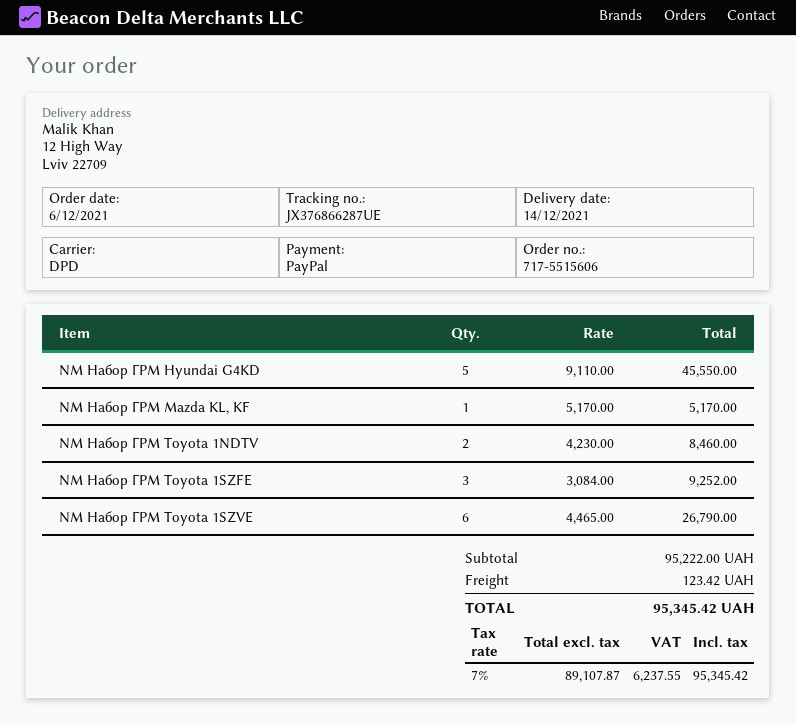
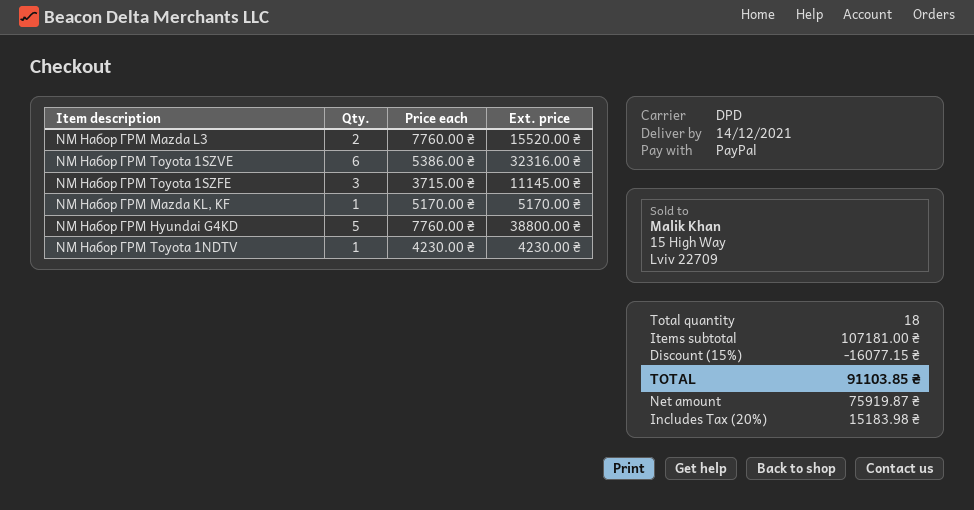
NM Набор ГРМ Hyundai G4KD: 5 x 9110.00 = 45550.00 -> 5 x 7760.00 = 38800.00
NM Набор ГРМ Toyota 1NDTV: 2 x 4230.00 = 8460.00 -> 1 x 4230.00 = 4230.00
NM Набор ГРМ Toyota 1SZFE: 3 x 3084.00 = 9252.00 -> 3 x 3715.00 = 11145.00
NM Набор ГРМ Toyota 1SZVE: 6 x 4465.00 = 26790.00 -> 6 x 5386.00 = 32316.00
NM Набор ГРМ Mazda L3: none -> 2 x 7760.00 = 15520.00
subtotal: 95222.00 -> 107181.00
discount: none -> 15% = 16077.15
shipping: 123.42 -> none
net: 89107.87 -> 75919.87
tax: 7% = 6237.55 -> 20% = 15183.98
total: 95345.42 -> 91103.85

